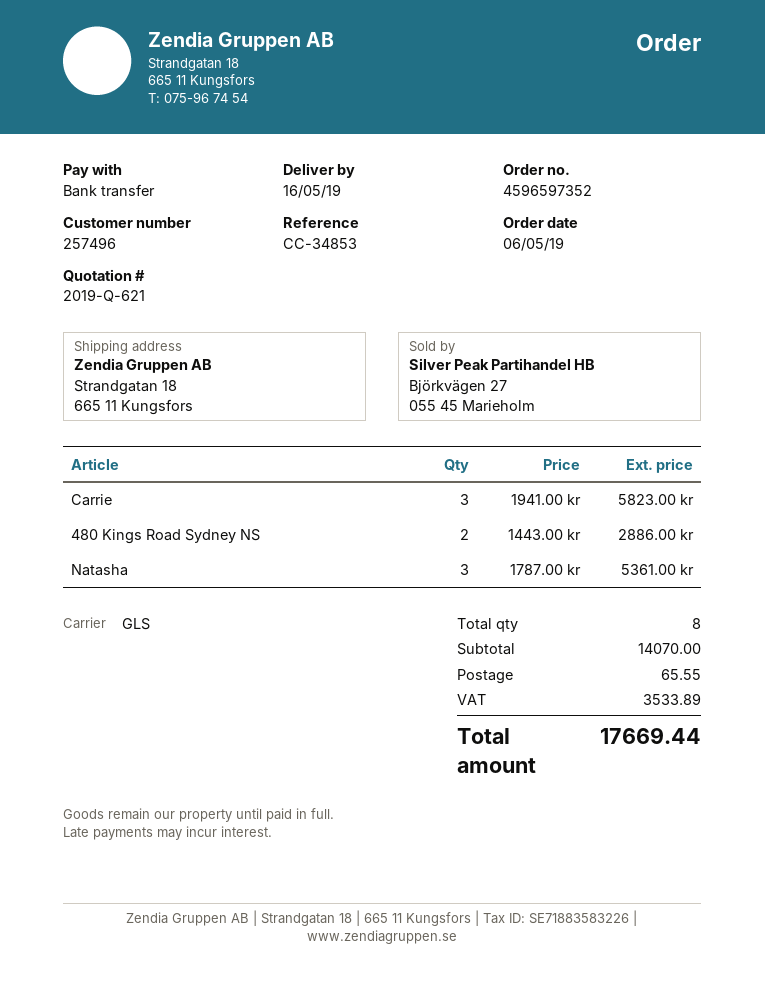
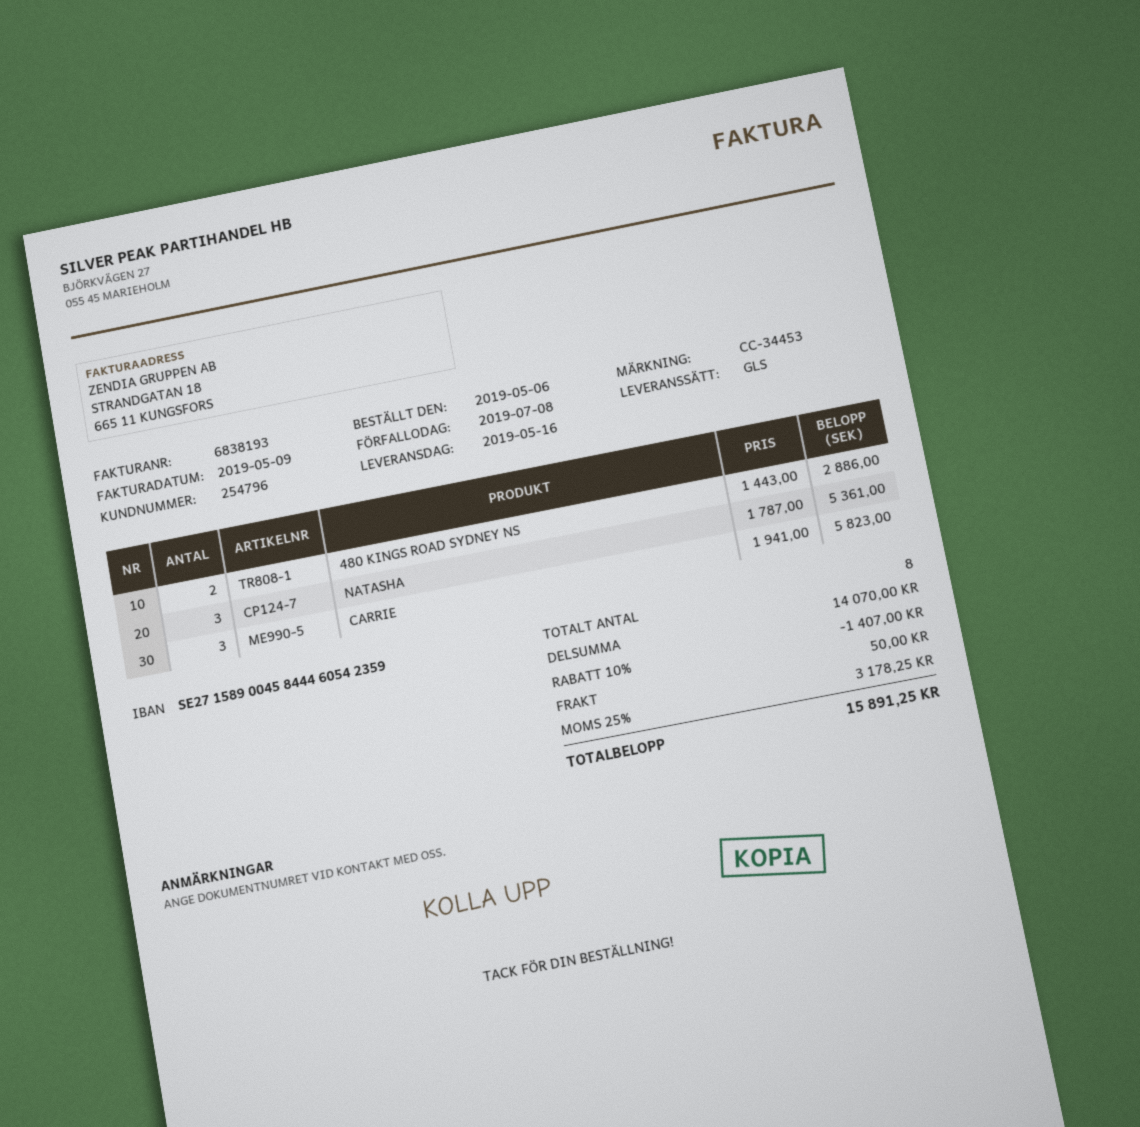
customer number: 257496 -> 254796
reference: CC-34853 -> CC-34453
discount: none -> 10% = 1407.00
shipping: 65.55 -> 50.00
tax: 3533.89 -> 3178.25
total: 17669.44 -> 15891.25

